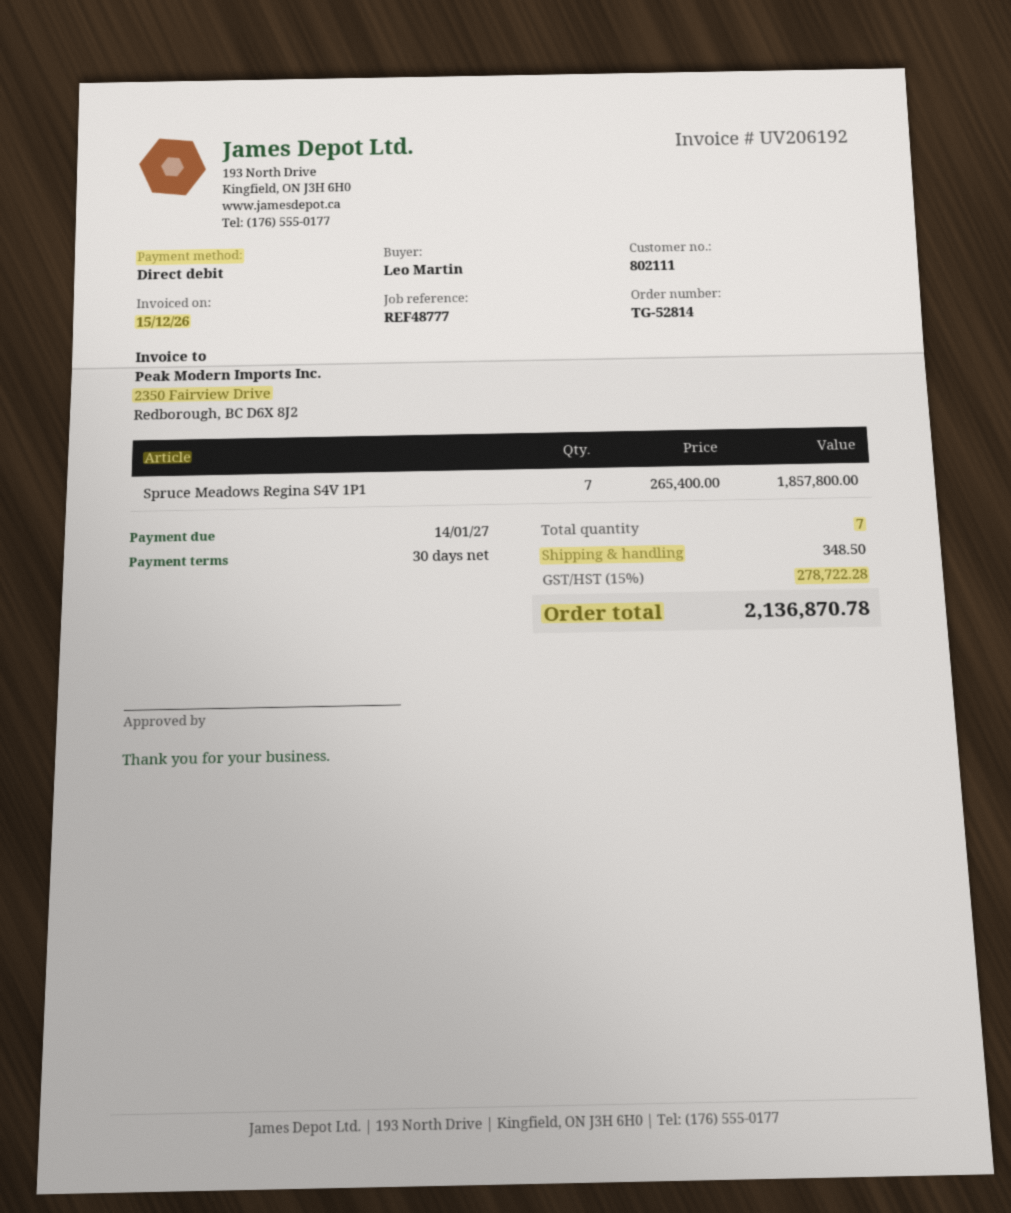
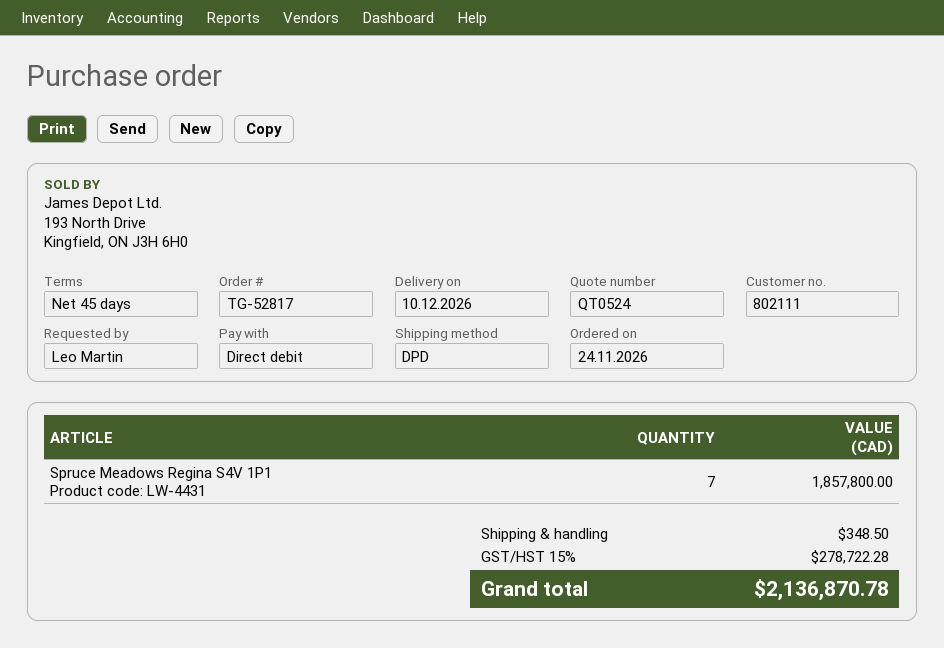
order number: TG-52814 -> TG-52817
payment terms: 30 days -> 45 days

